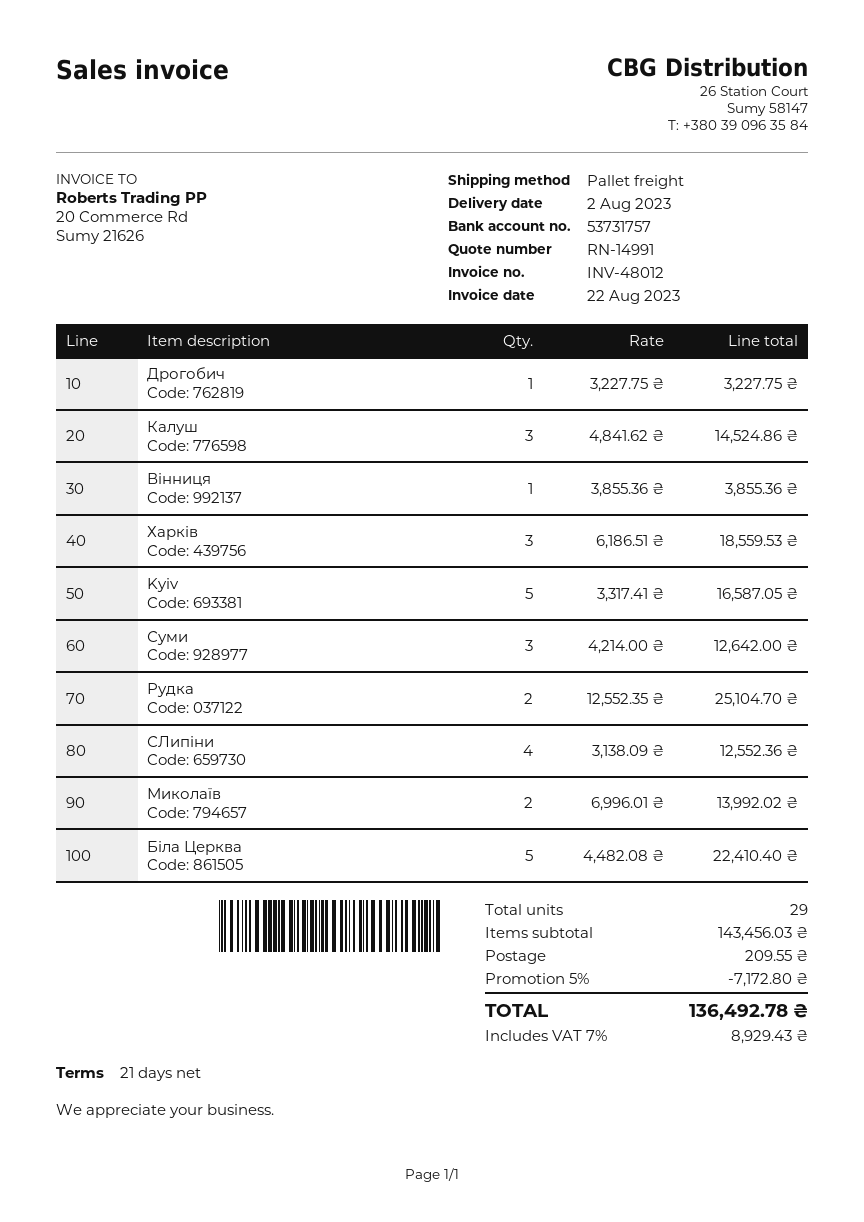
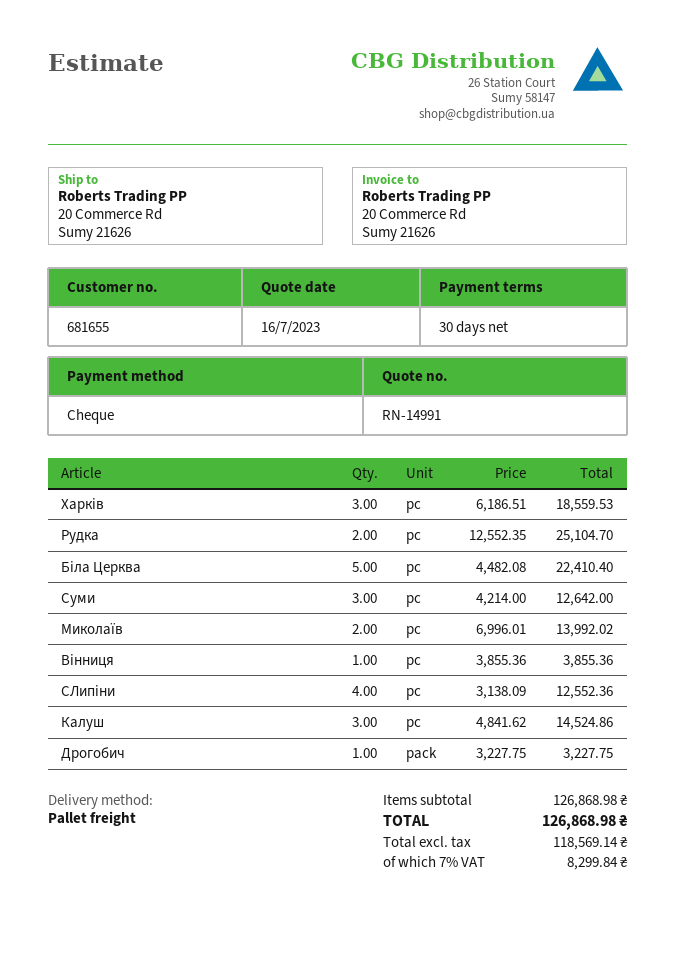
payment terms: 21 days -> 30 days
Kyiv: 5 x 3317.41 = 16587.05 -> none
subtotal: 143456.03 -> 126868.98
discount: 5% = 7172.80 -> none
shipping: 209.55 -> none
tax: 7% = 8929.43 -> 7% = 8299.84
total: 136492.78 -> 126868.98

